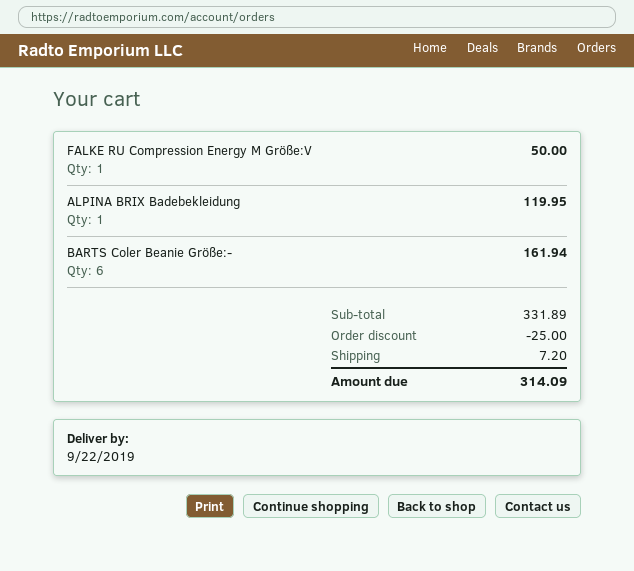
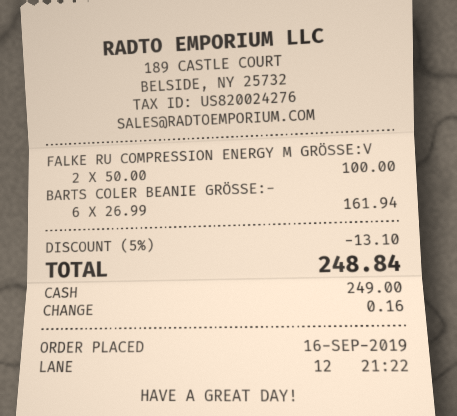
FALKE RU Compression Energy M Größe:V: 1 for 50.00 -> 2 for 100.00
ALPINA BRIX Badebekleidung: 1 for 119.95 -> none
discount: 25.00 -> 13.10
shipping: 7.20 -> none
total: 314.09 -> 248.84

